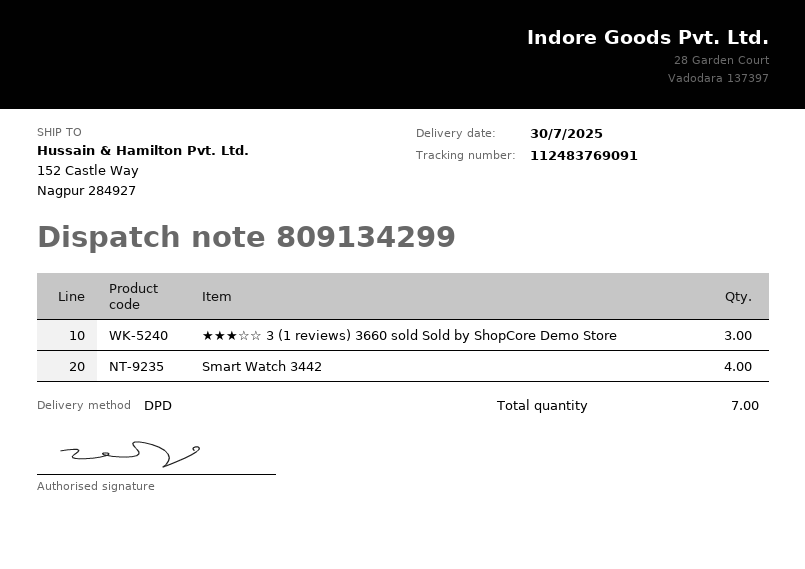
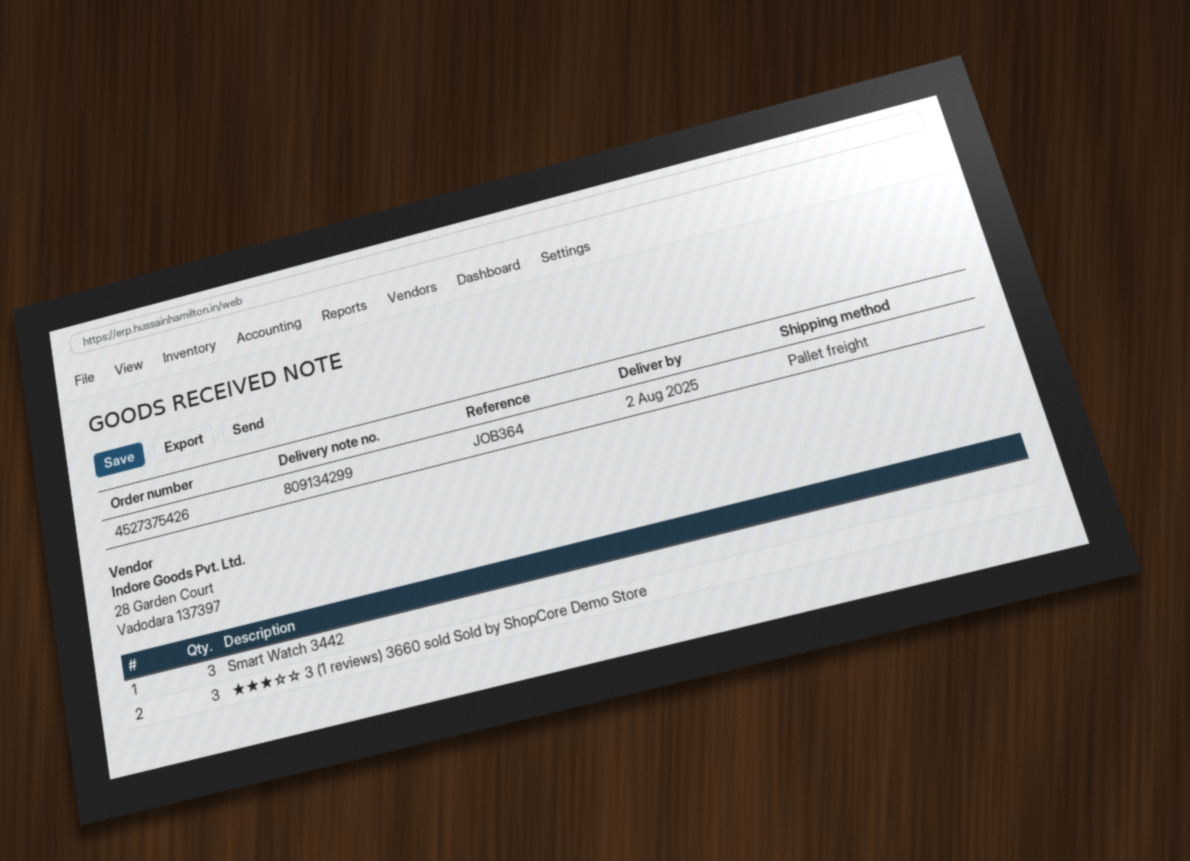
delivery date: 2025-07-30 -> 2025-08-02
shipping method: DPD -> pallet freight
Smart Watch 3442: 4 -> 3

